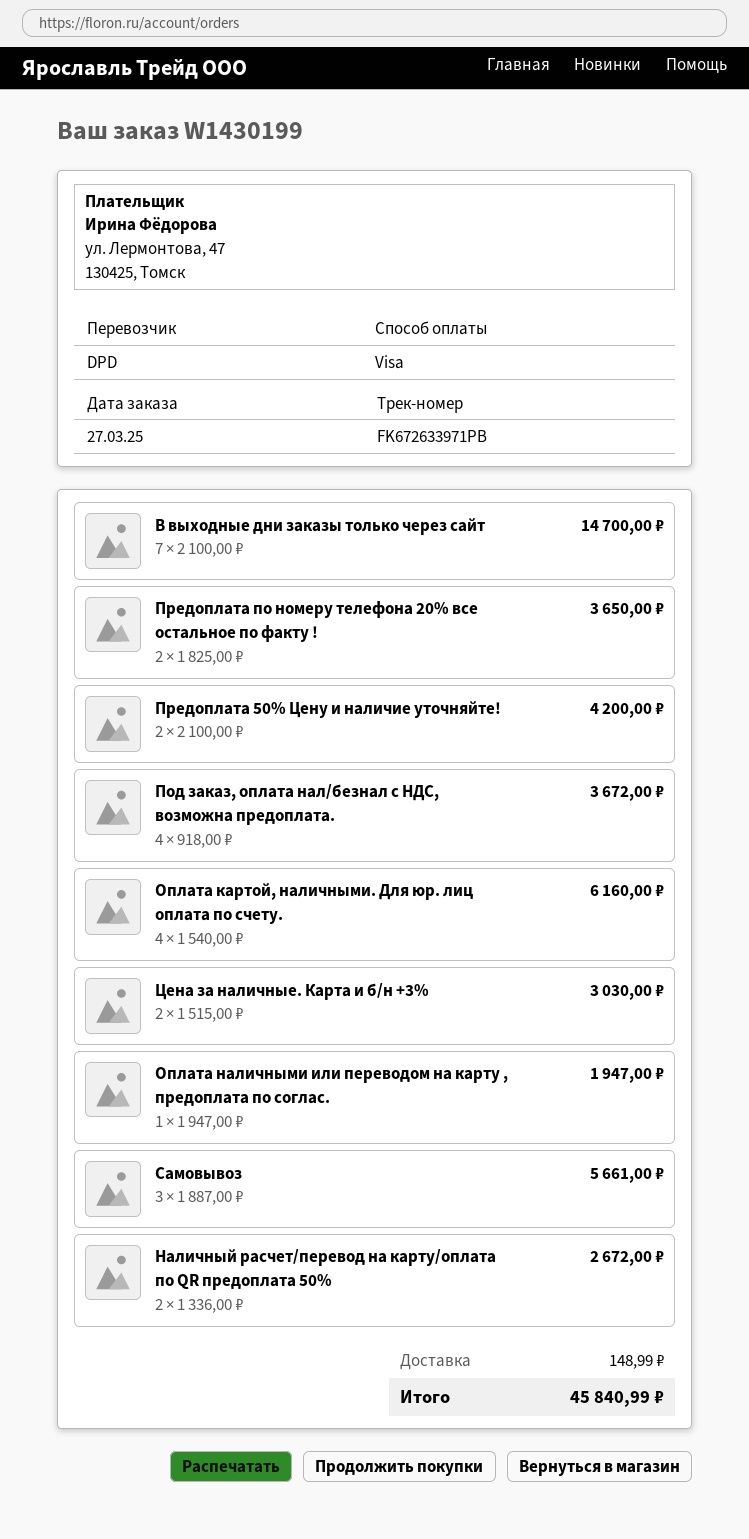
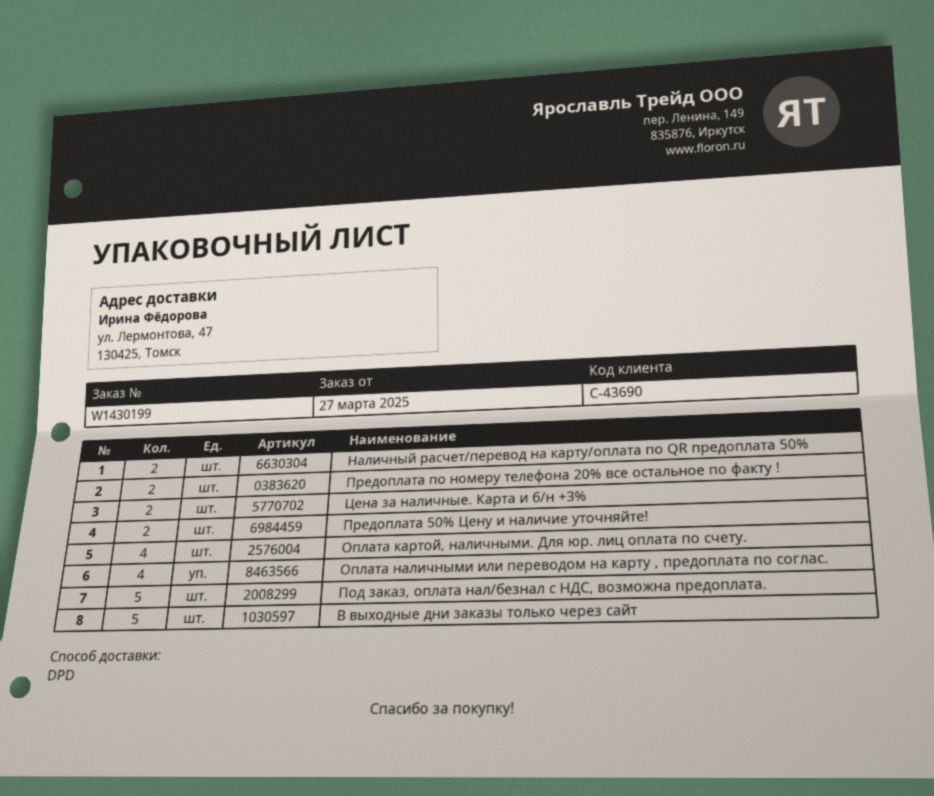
В выходные дни заказы только через сайт: 7 -> 5
Под заказ, оплата нал/безнал с НДС, возможна предоплата.: 4 -> 5
Оплата наличными или переводом на карту , предоплата по соглас.: 1 -> 4
Самовывоз: 3 -> none

